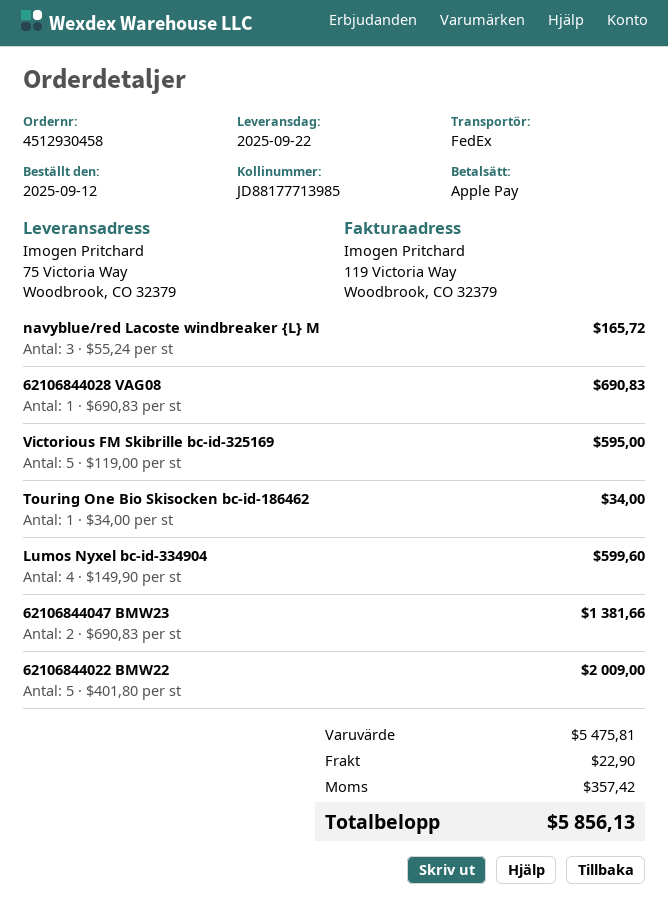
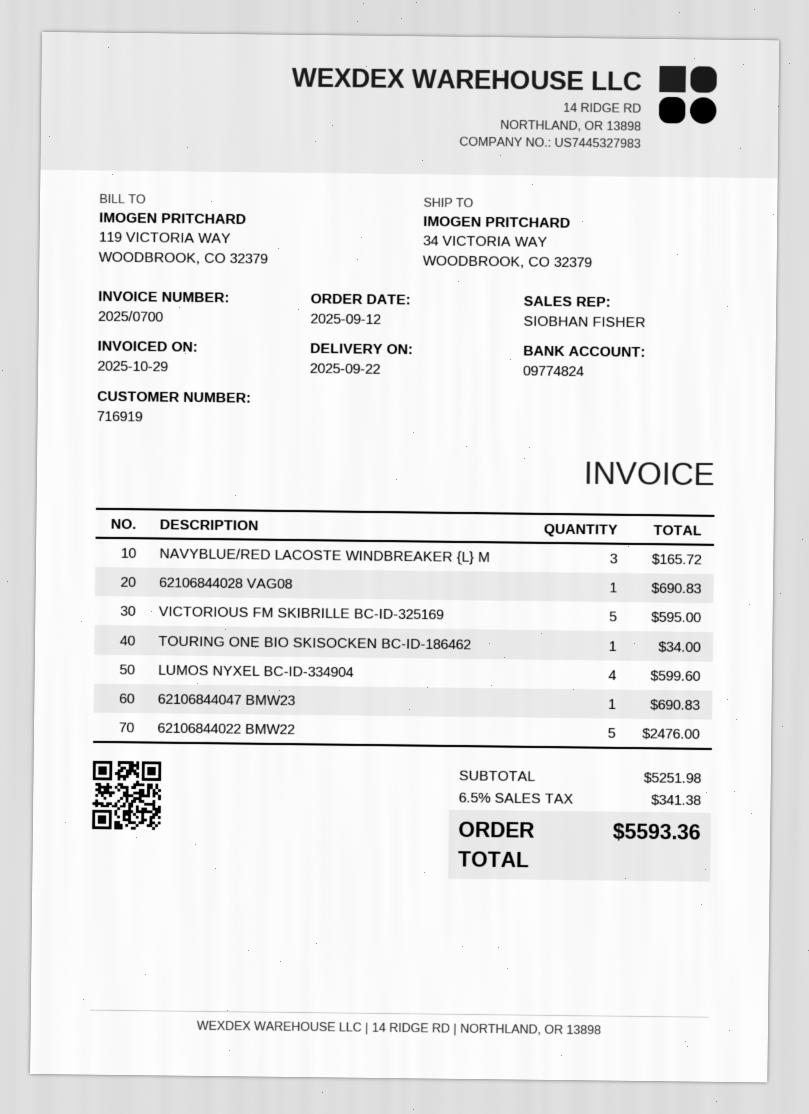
ship to: 75 Victoria Way, Woodbrook, CO 32379 -> 34 VICTORIA WAY, WOODBROOK, CO 32379
62106844047 BMW23: 2 for 1381.66 -> 1 for 690.83
62106844022 BMW22: 5 for 2009.00 -> 5 for 2476.00
subtotal: 5475.81 -> 5251.98
shipping: 22.90 -> none
tax: 357.42 -> 341.38
total: 5856.13 -> 5593.36

